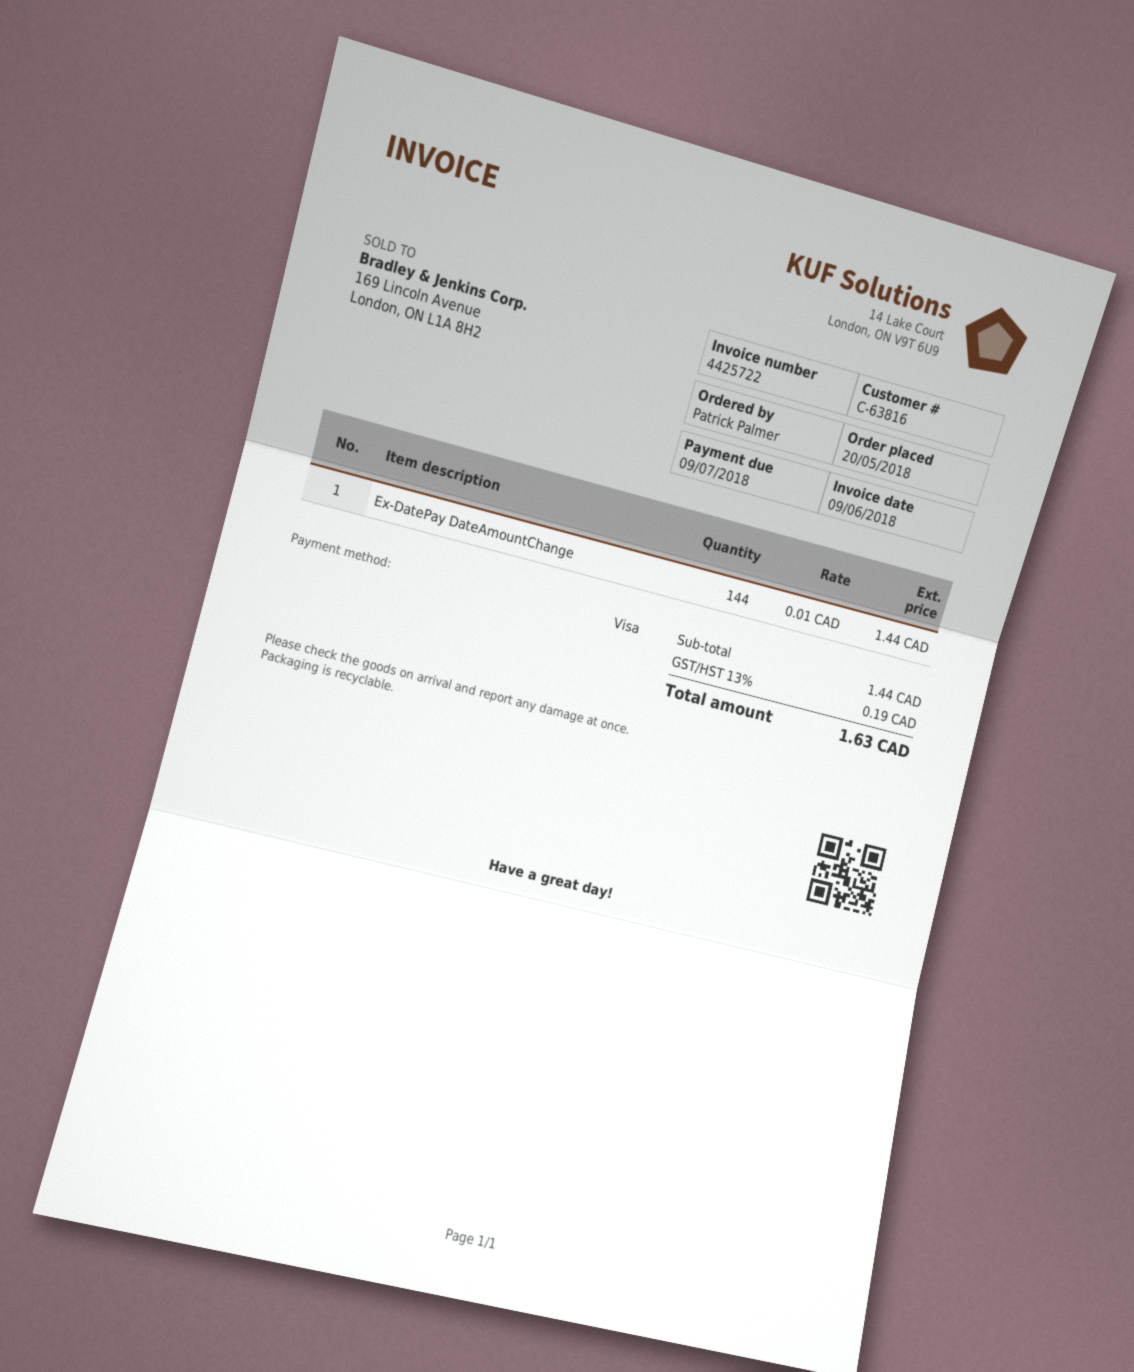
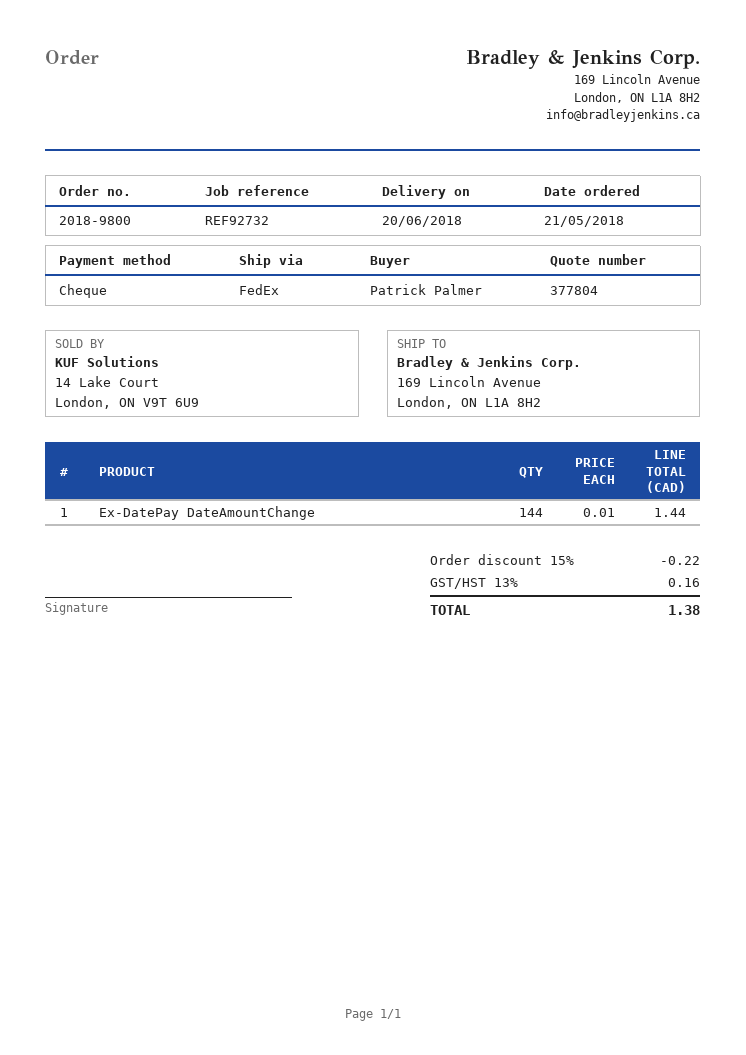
order date: 2018-05-20 -> 2018-05-21
payment method: Visa -> cheque
discount: none -> 15% = 0.22
tax: 13% = 0.19 -> 13% = 0.16
total: 1.63 -> 1.38

